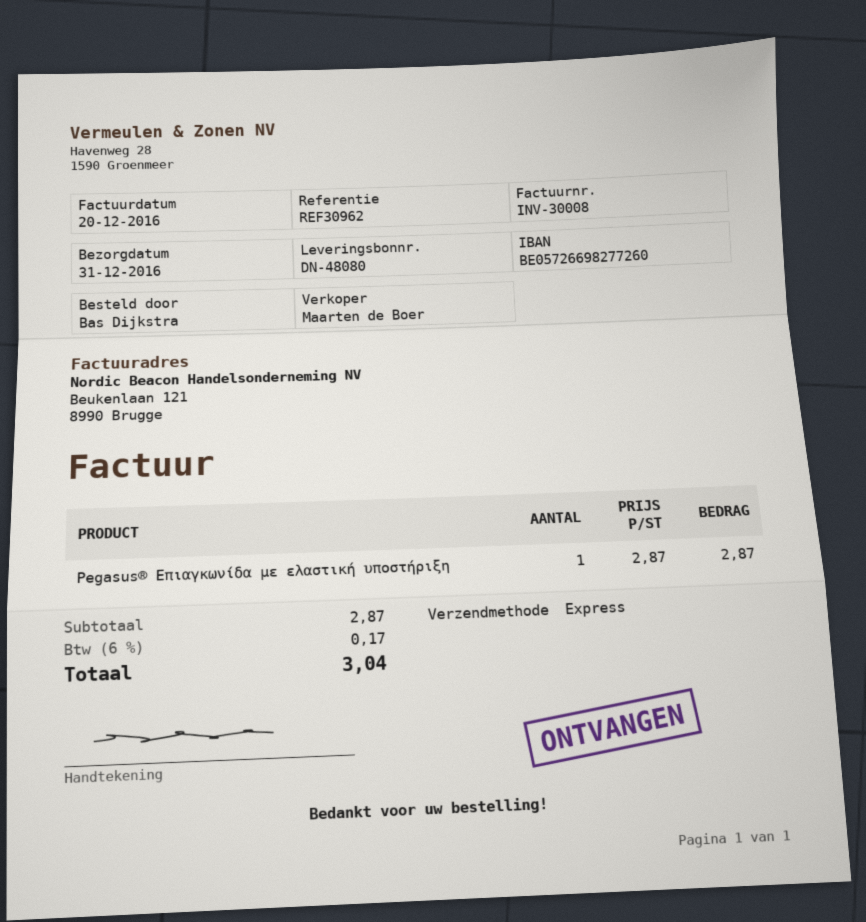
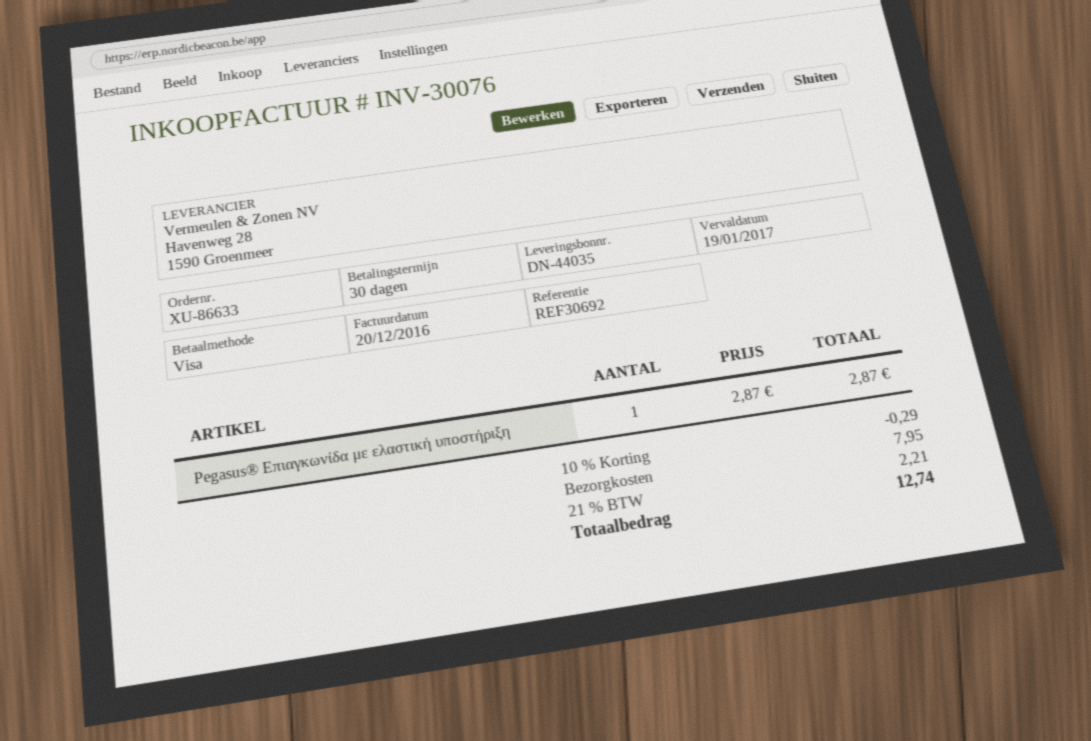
delivery note number: DN-48080 -> DN-44035
invoice number: INV-30008 -> INV-30076
reference: REF30962 -> REF30692
discount: none -> 10% = 0.29
shipping: none -> 7.95
tax: 6% = 0.17 -> 21% = 2.21
total: 3.04 -> 12.74

